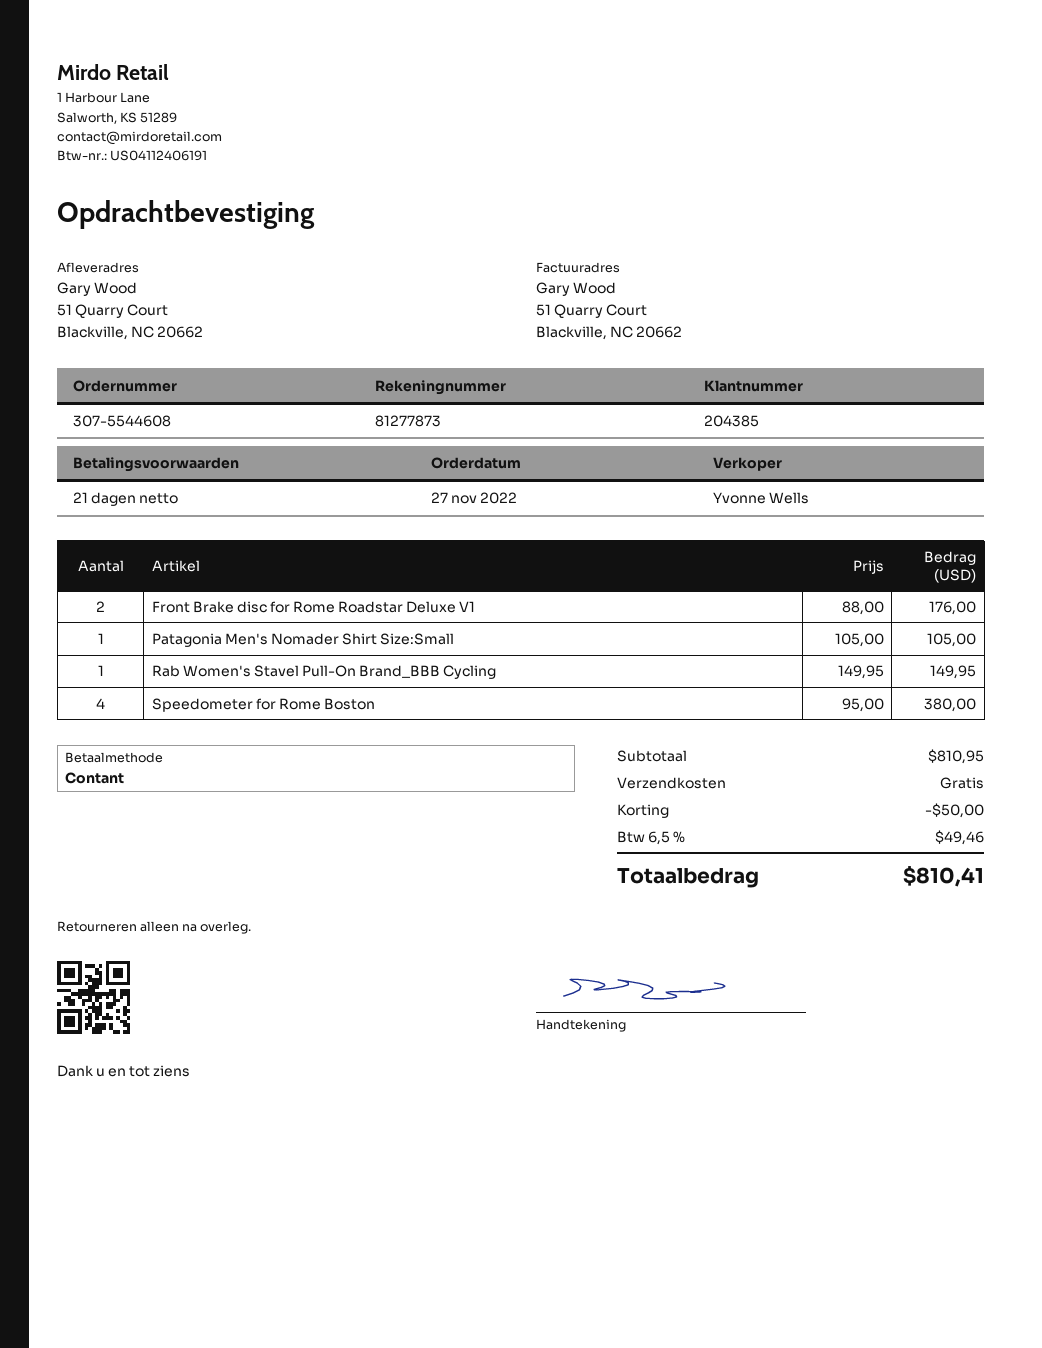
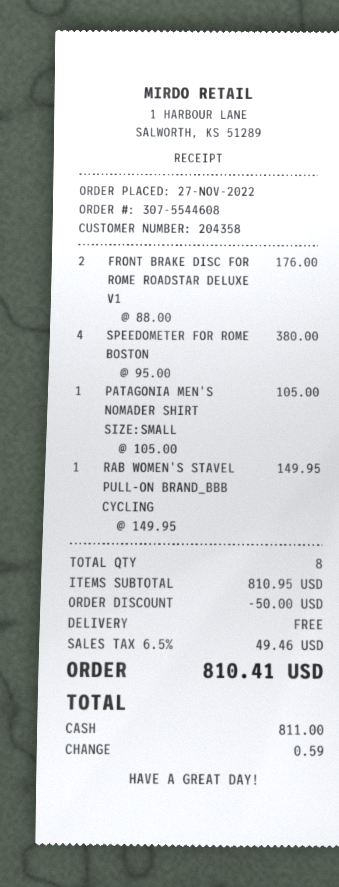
customer number: 204385 -> 204358

